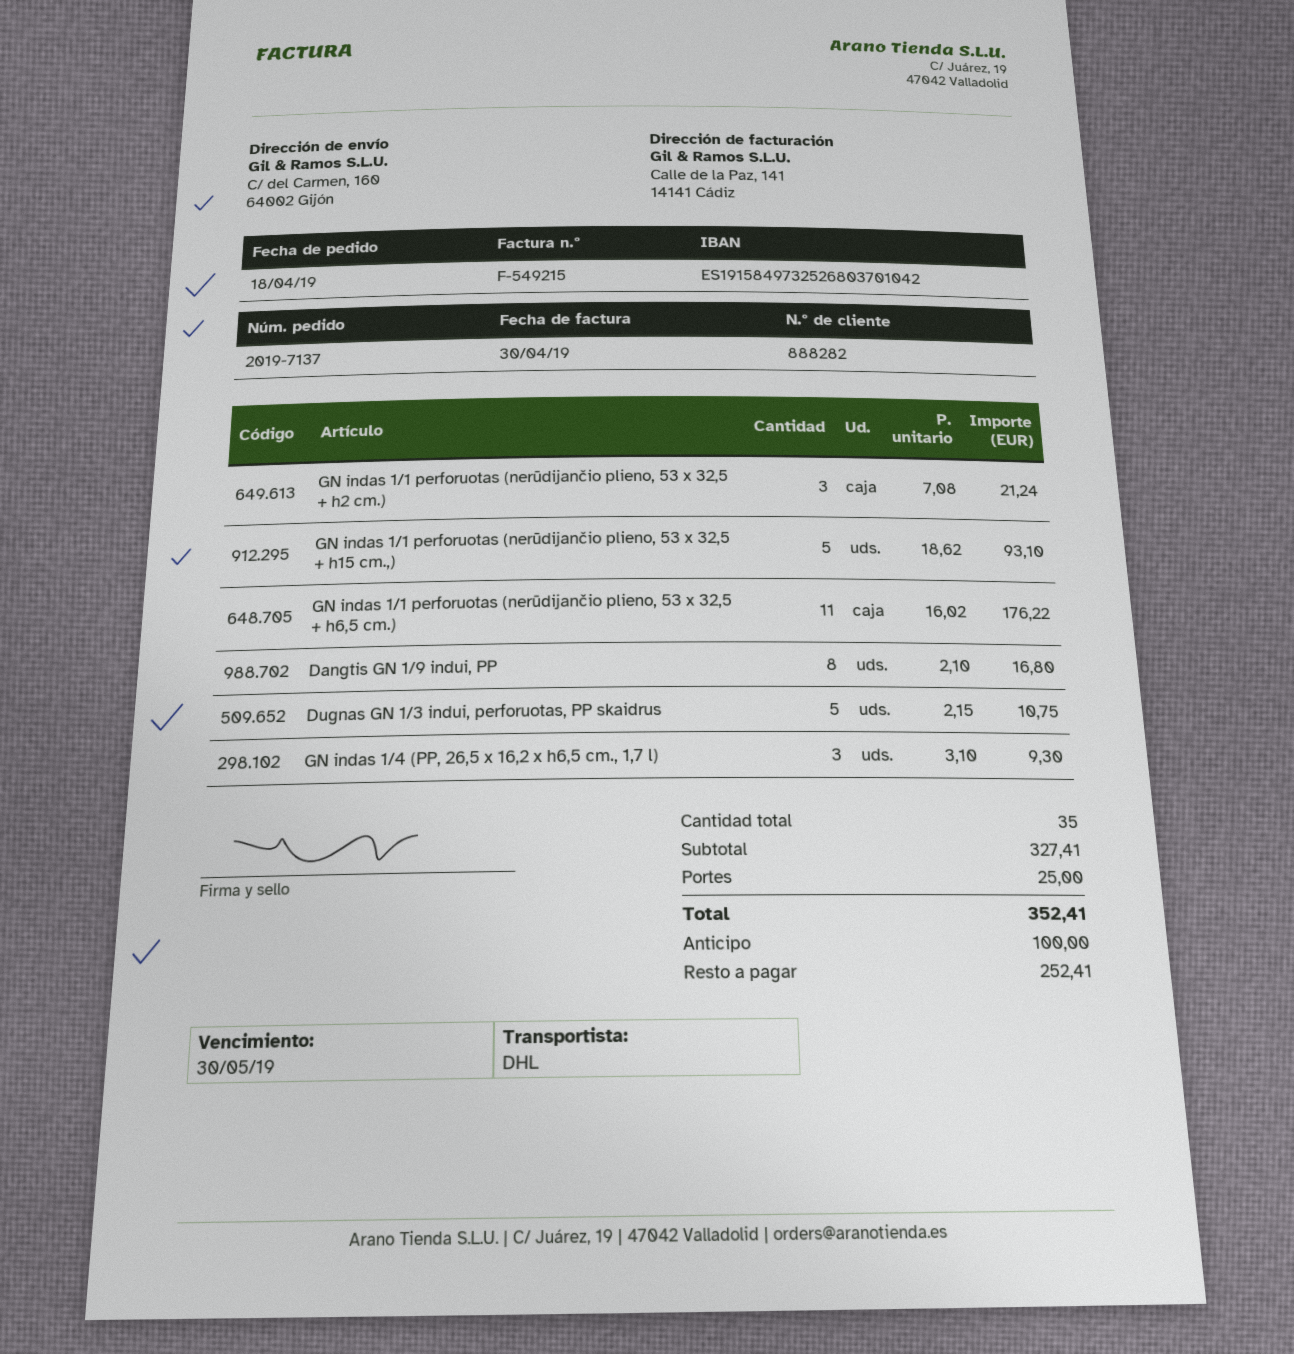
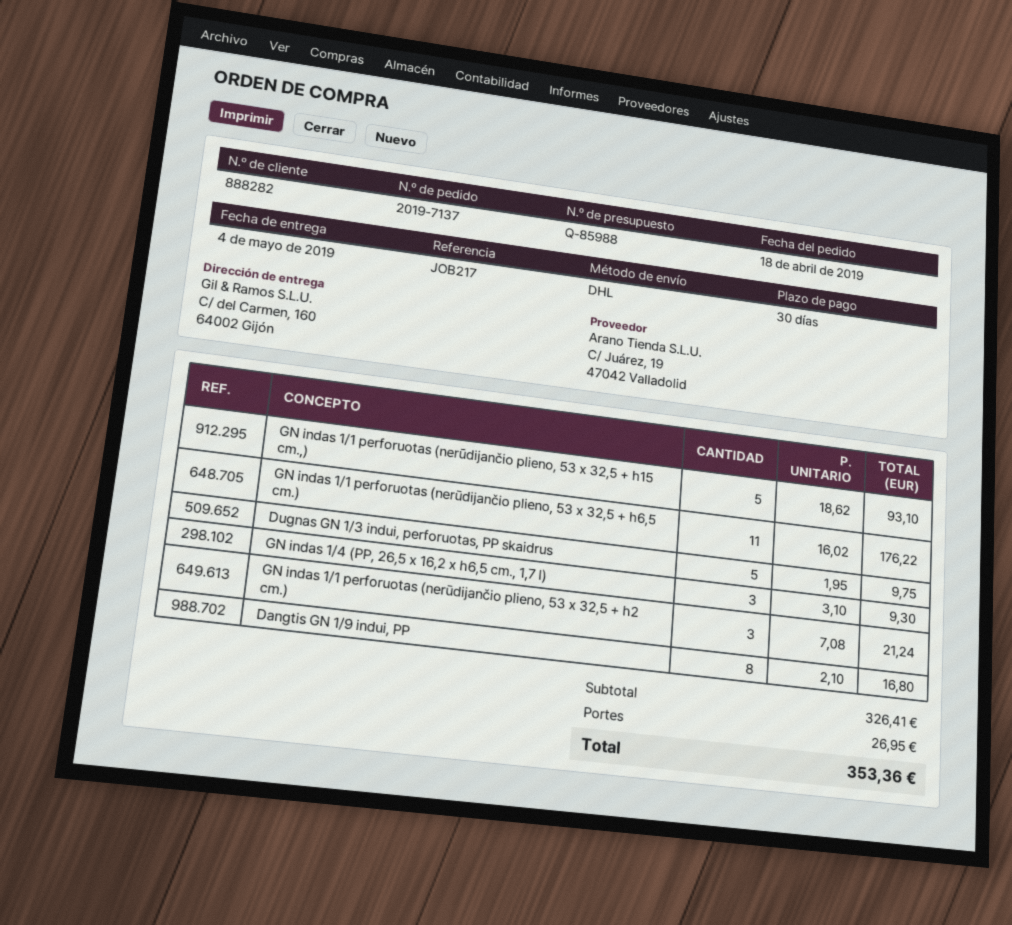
Dugnas GN 1/3 indui, perforuotas, PP skaidrus: 5 x 2.15 = 10.75 -> 5 x 1.95 = 9.75
subtotal: 327.41 -> 326.41
shipping: 25.00 -> 26.95
total: 352.41 -> 353.36

